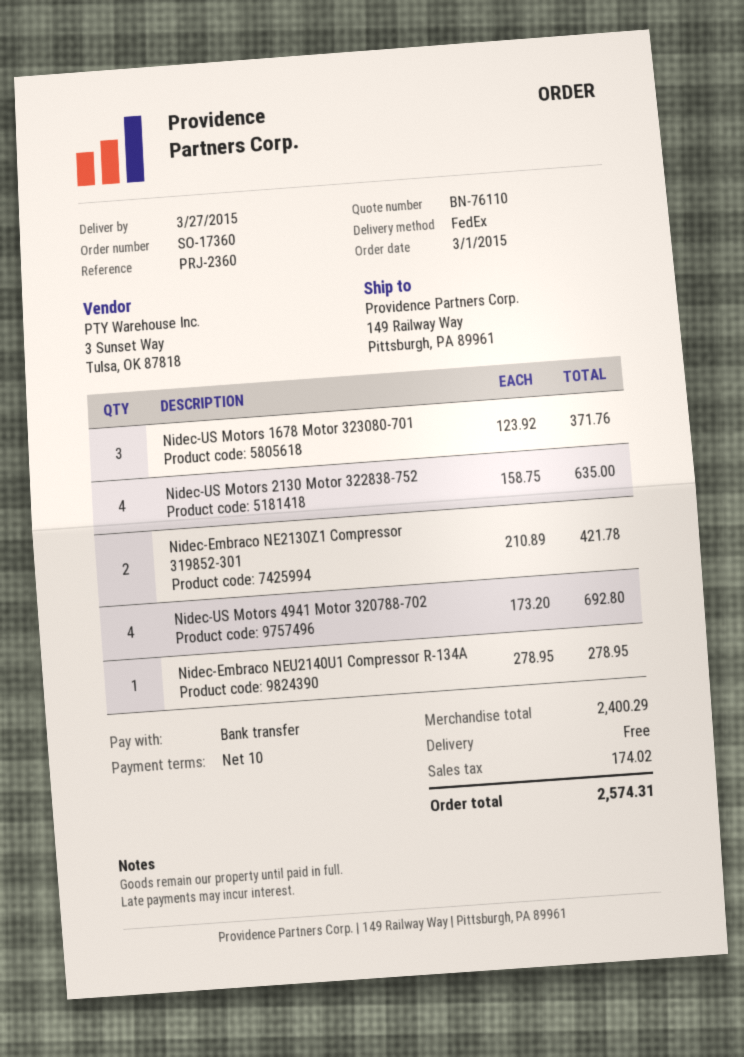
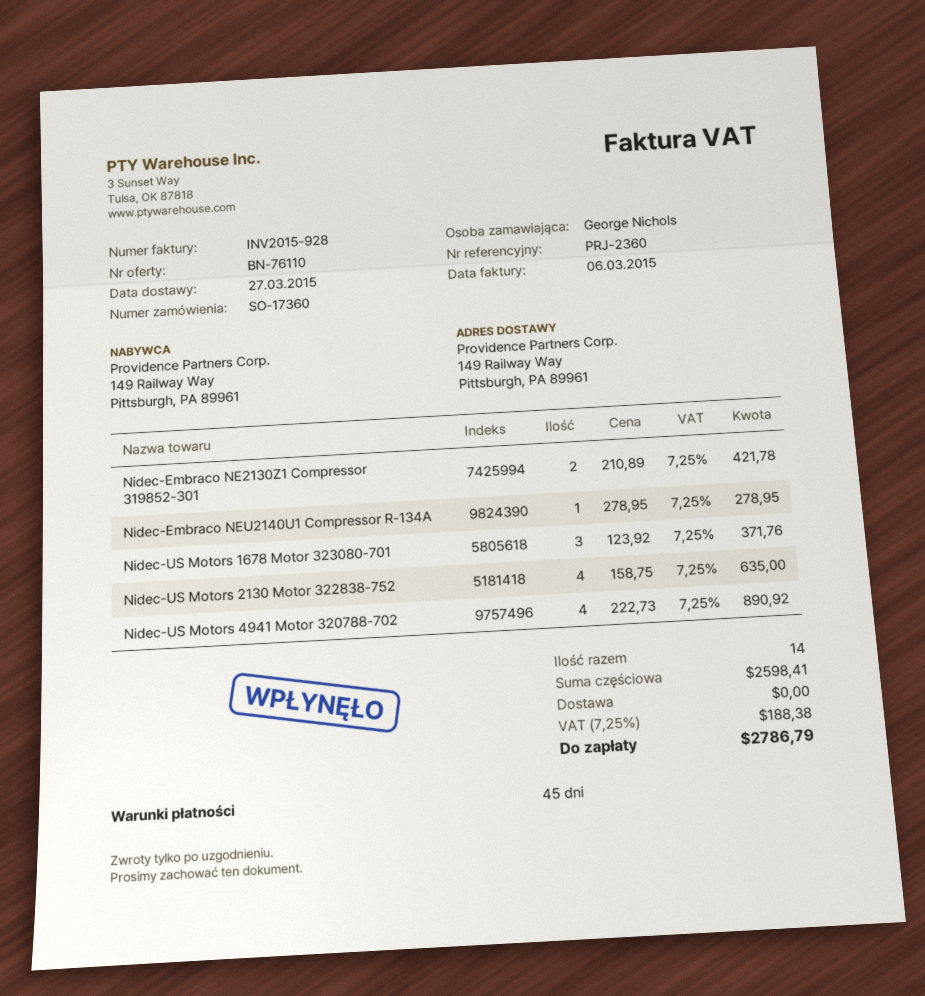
payment terms: 10 days -> 45 days
Nidec-US Motors 4941 Motor 320788-702: 4 x 173.20 = 692.80 -> 4 x 222.73 = 890.92
subtotal: 2400.29 -> 2598.41
tax: 174.02 -> 188.38
total: 2574.31 -> 2786.79

